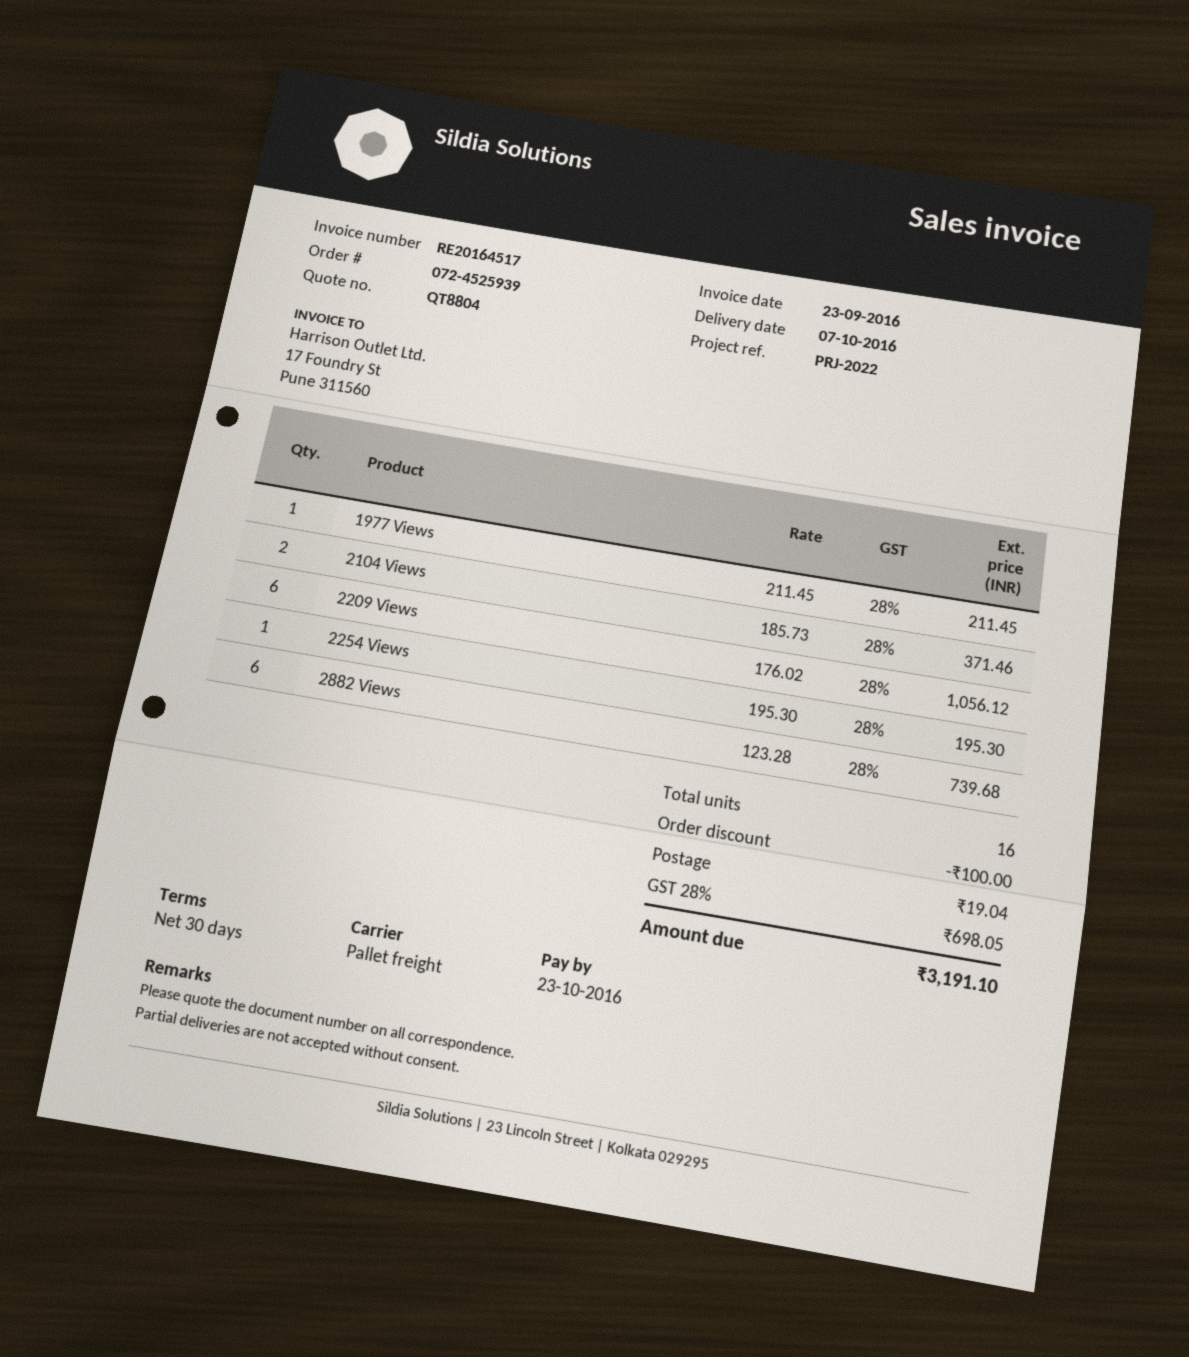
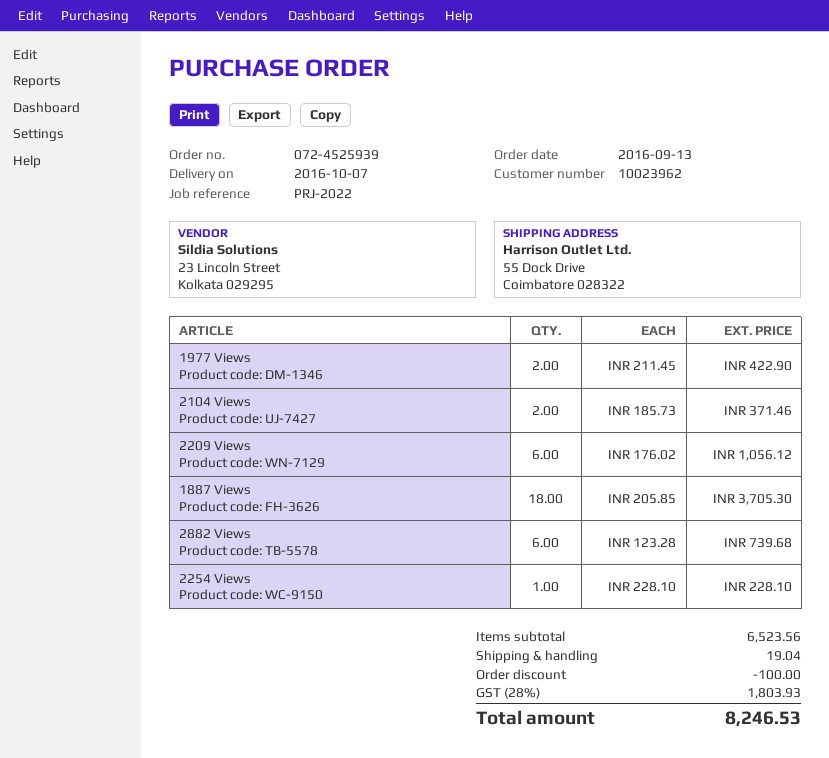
1977 Views: 1 x 211.45 = 211.45 -> 2 x 211.45 = 422.90
2254 Views: 1 x 195.30 = 195.30 -> 1 x 228.10 = 228.10
1887 Views: none -> 18 x 205.85 = 3705.30
tax: 28% = 698.05 -> 28% = 1803.93
total: 3191.10 -> 8246.53

